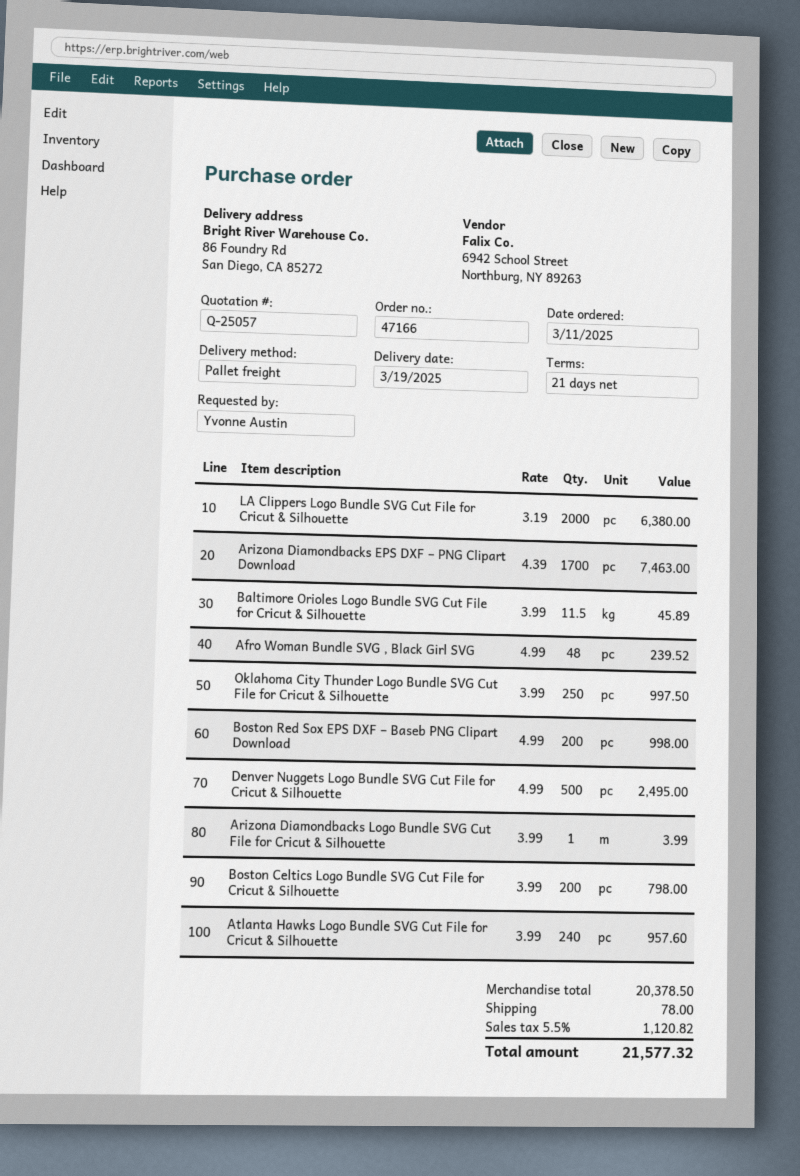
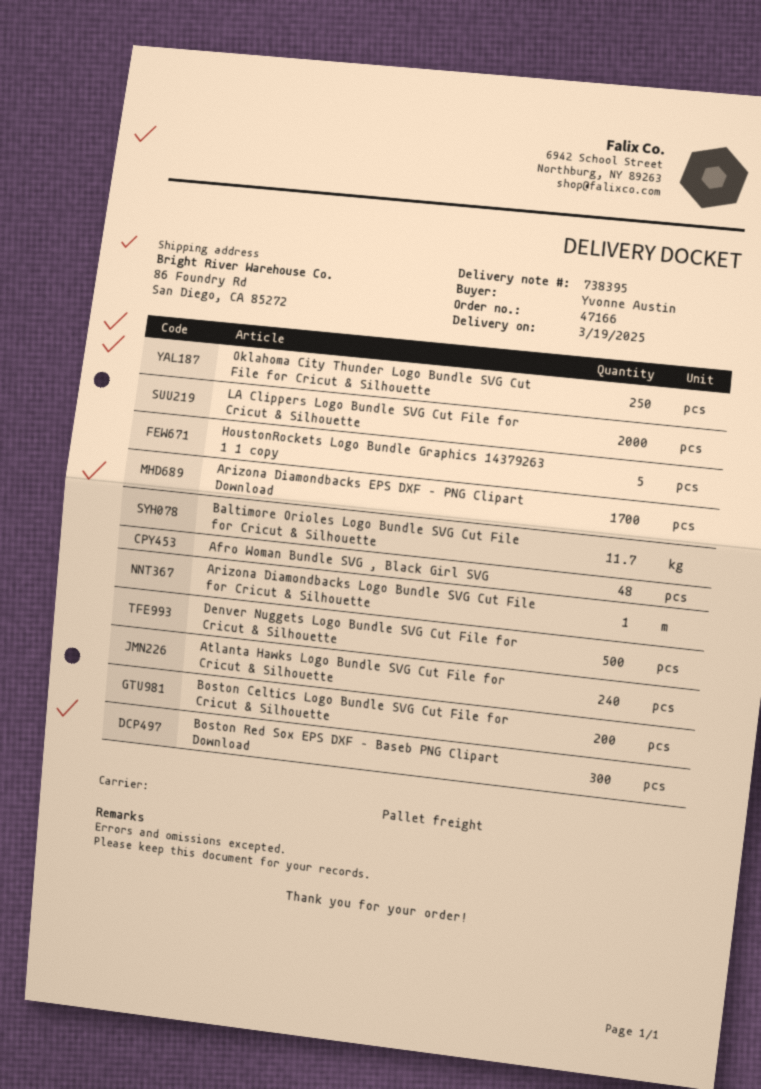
Baltimore Orioles Logo Bundle SVG Cut File for Cricut & Silhouette: 11.5 -> 11.7
Boston Red Sox EPS DXF – Baseb PNG Clipart Download: 200 -> 300
HoustonRockets Logo Bundle Graphics 14379263 1 1 copy: none -> 5

